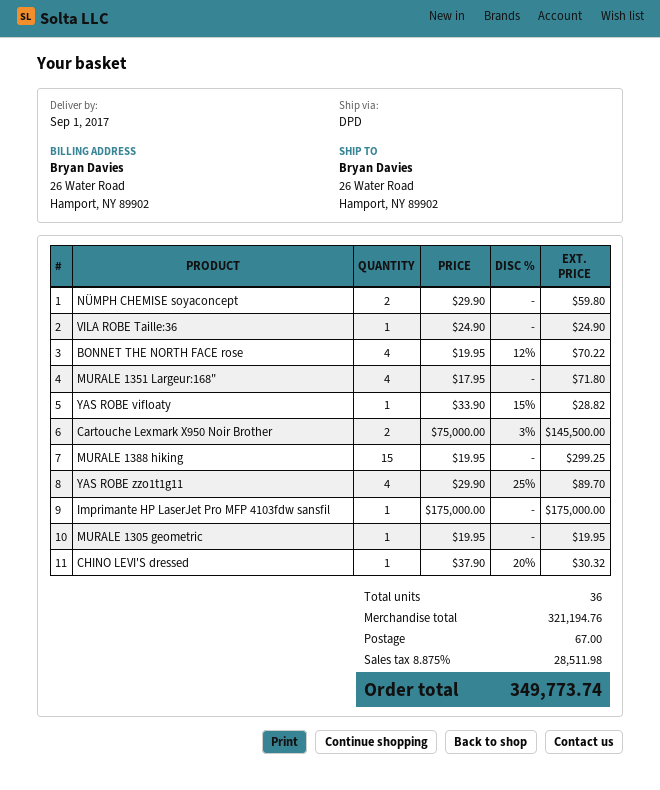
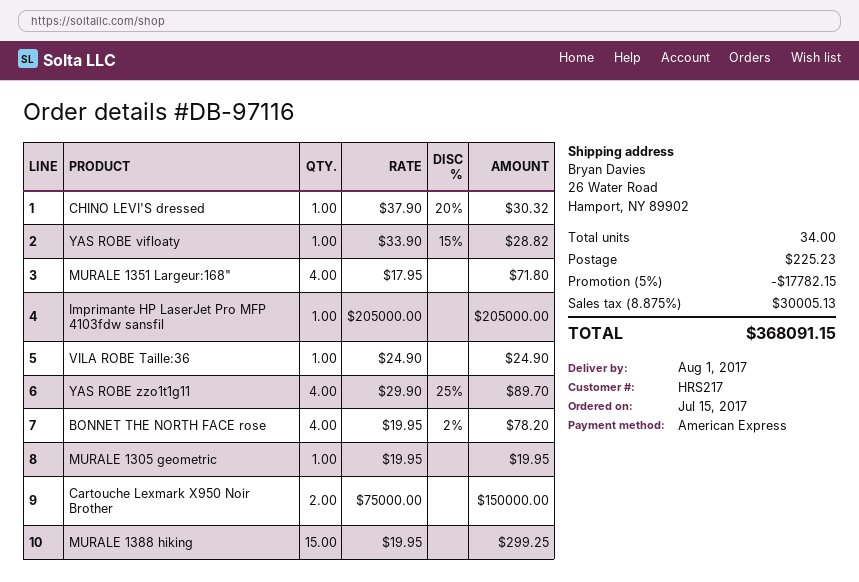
delivery date: 2017-09-01 -> 2017-08-01
NÜMPH CHEMISE soyaconcept: 2 x 29.90 = 59.80 -> none
BONNET THE NORTH FACE rose: 4 x 19.95 - 12% = 70.22 -> 4 x 19.95 - 2% = 78.20
Cartouche Lexmark X950 Noir Brother: 2 x 75000.00 - 3% = 145500.00 -> 2 x 75000.00 = 150000.00
Imprimante HP LaserJet Pro MFP 4103fdw sansfil: 1 x 175000.00 = 175000.00 -> 1 x 205000.00 = 205000.00
total quantity: 36 -> 34
discount: none -> 5% = 17782.15
shipping: 67.00 -> 225.23
tax: 8.875% = 28511.98 -> 8.875% = 30005.13
total: 349773.74 -> 368091.15

